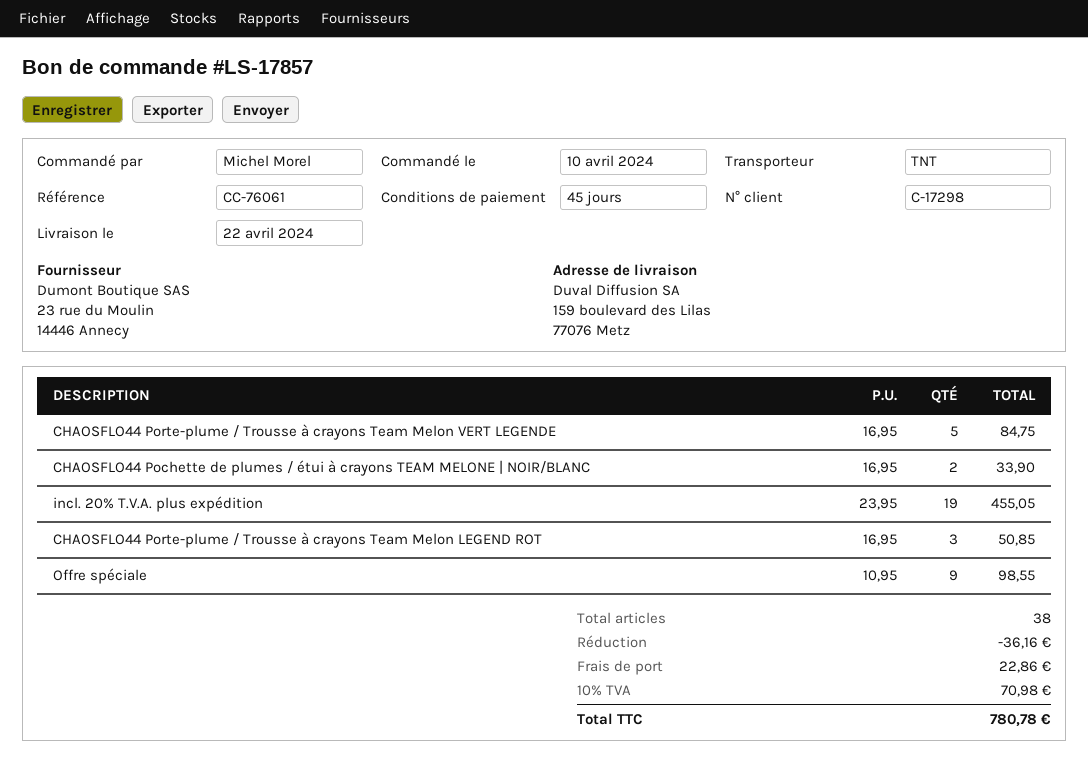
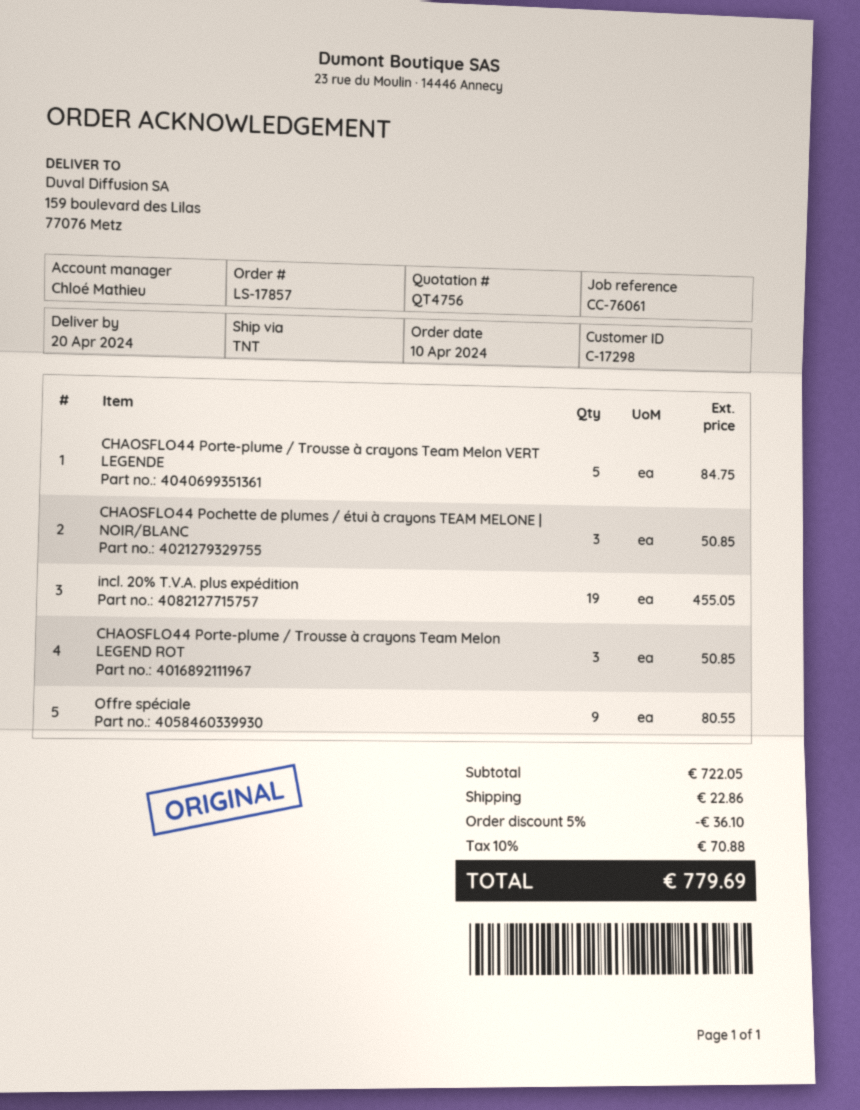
delivery date: 2024-04-22 -> 2024-04-20
CHAOSFLO44 Pochette de plumes / étui à crayons TEAM MELONE | NOIR/BLANC: 2 for 33.90 -> 3 for 50.85
Offre spéciale: 9 for 98.55 -> 9 for 80.55
discount: 36.16 -> 36.10
tax: 10% = 70.98 -> 10% = 70.88
total: 780.78 -> 779.69

